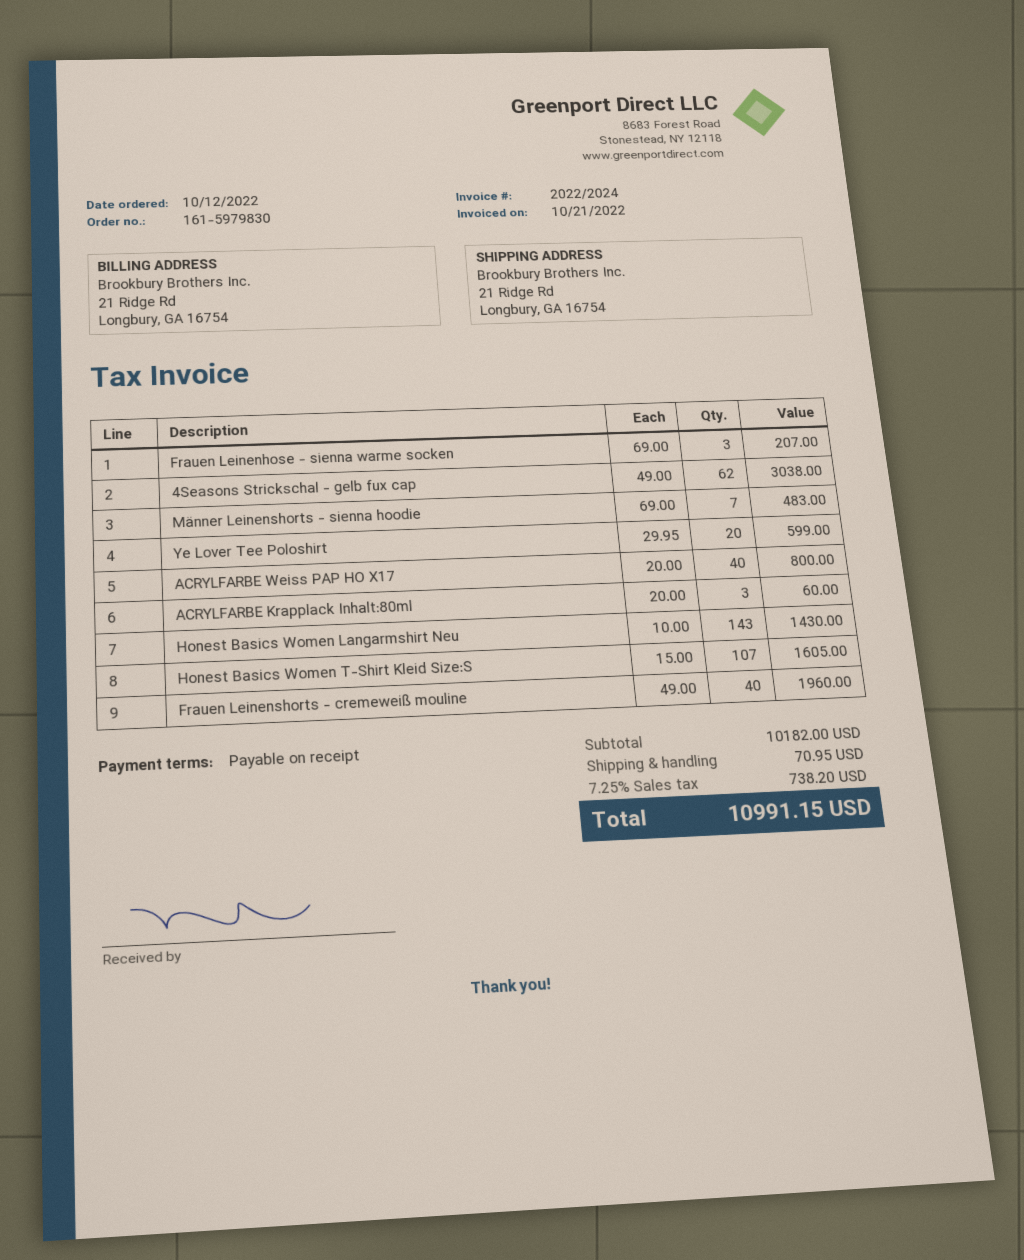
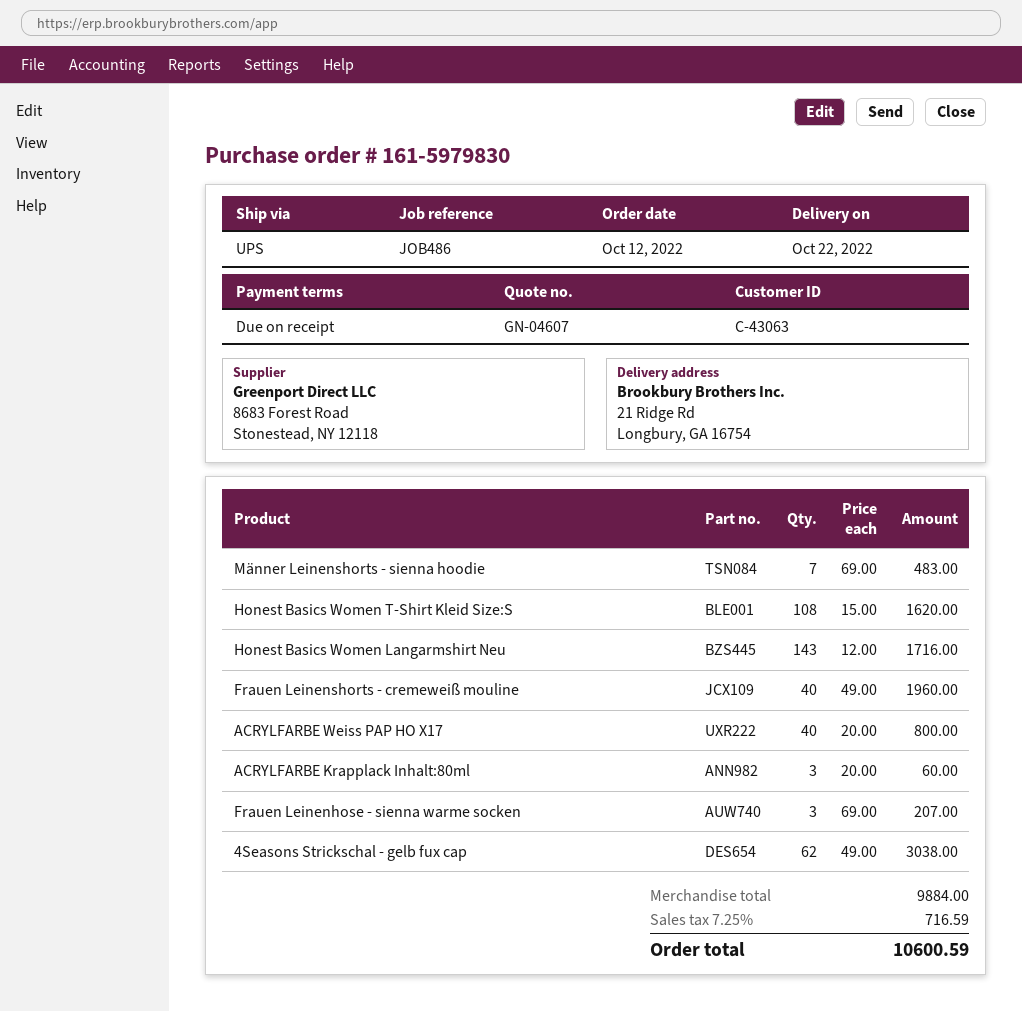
Ye Lover Tee Poloshirt: 20 x 29.95 = 599.00 -> none
Honest Basics Women Langarmshirt Neu: 143 x 10.00 = 1430.00 -> 143 x 12.00 = 1716.00
Honest Basics Women T-Shirt Kleid Size:S: 107 x 15.00 = 1605.00 -> 108 x 15.00 = 1620.00
subtotal: 10182.00 -> 9884.00
shipping: 70.95 -> none
tax: 7.25% = 738.20 -> 7.25% = 716.59
total: 10991.15 -> 10600.59

